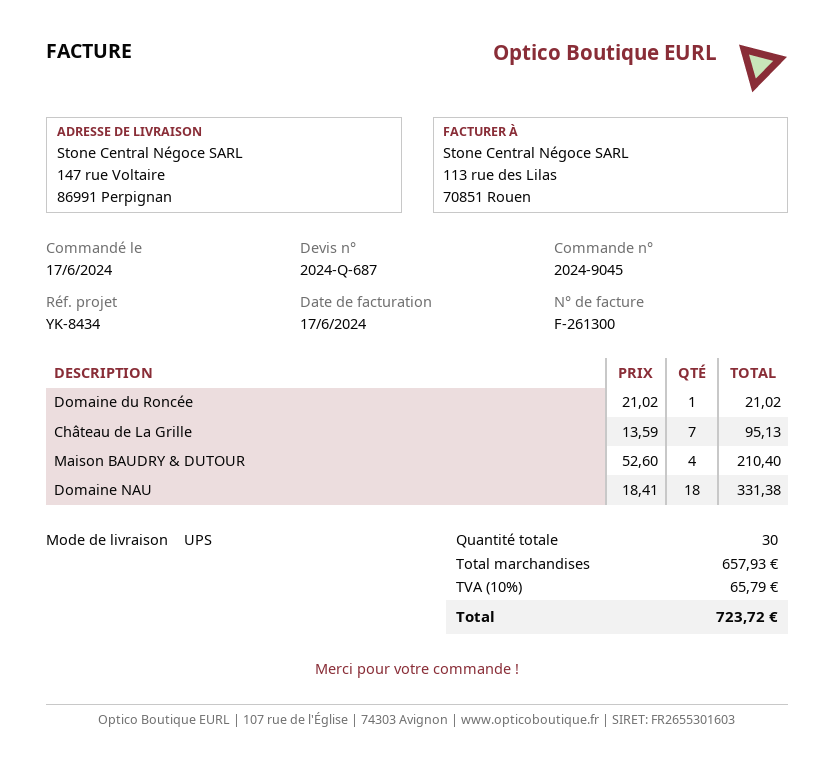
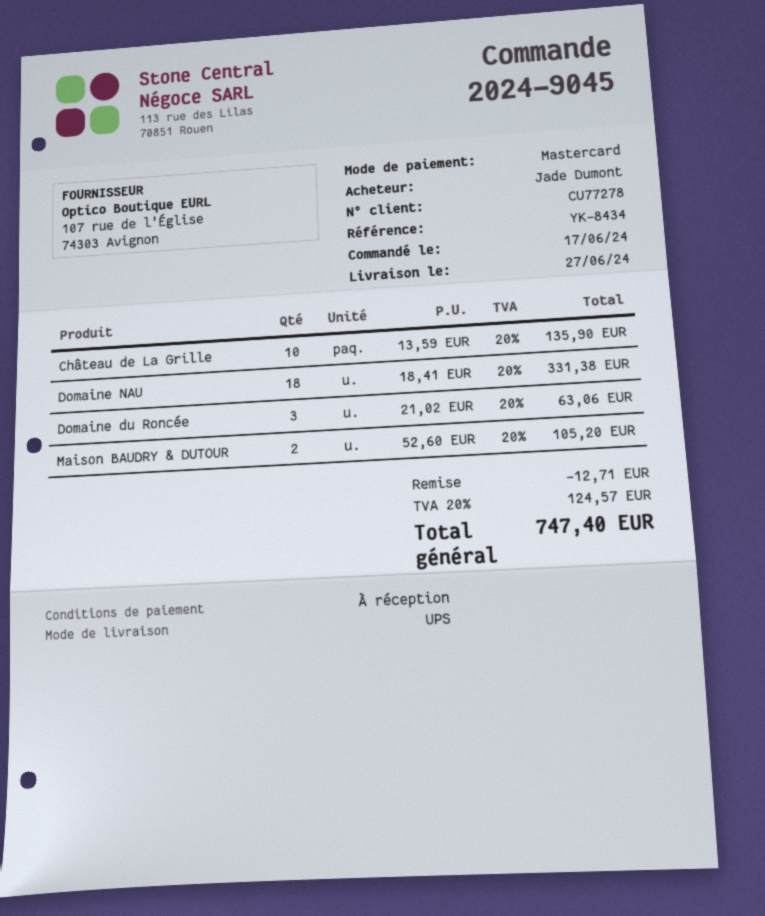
Domaine du Roncée: 1 x 21.02 = 21.02 -> 3 x 21.02 = 63.06
Château de La Grille: 7 x 13.59 = 95.13 -> 10 x 13.59 = 135.90
Maison BAUDRY & DUTOUR: 4 x 52.60 = 210.40 -> 2 x 52.60 = 105.20
discount: none -> 12.71
tax: 10% = 65.79 -> 20% = 124.57
total: 723.72 -> 747.40

